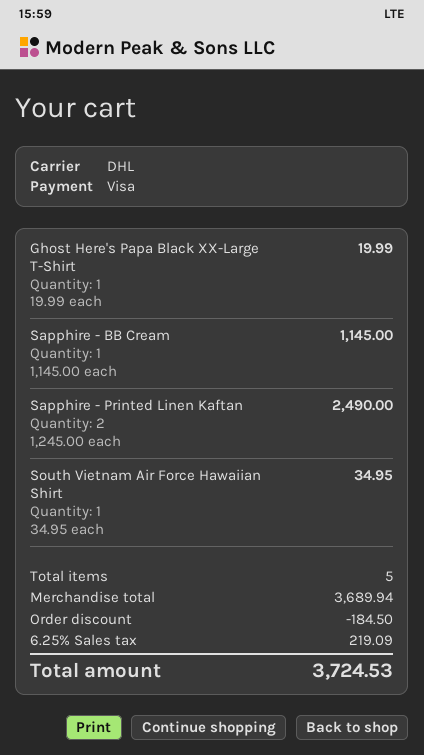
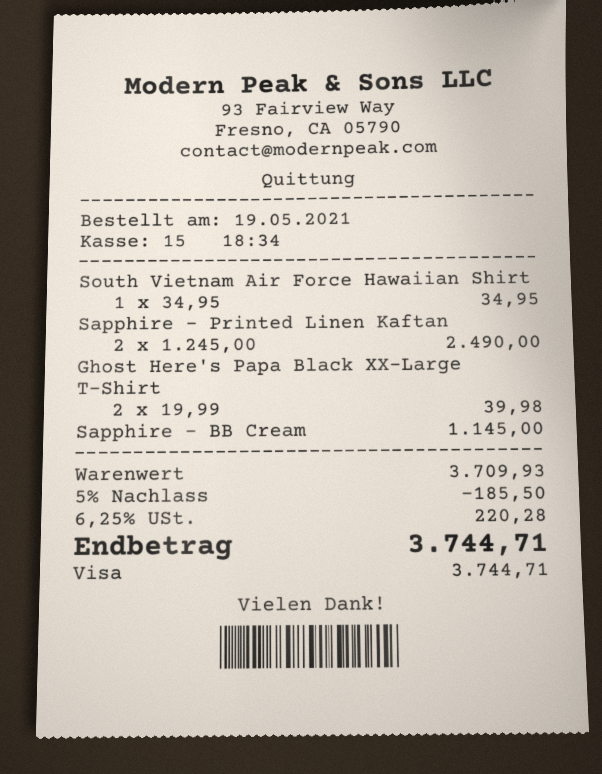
Ghost Here's Papa Black XX-Large T-Shirt: 1 x 19.99 = 19.99 -> 2 x 19.99 = 39.98
subtotal: 3689.94 -> 3709.93
discount: 184.50 -> 185.50
tax: 6.25% = 219.09 -> 6.25% = 220.28
total: 3724.53 -> 3744.71

